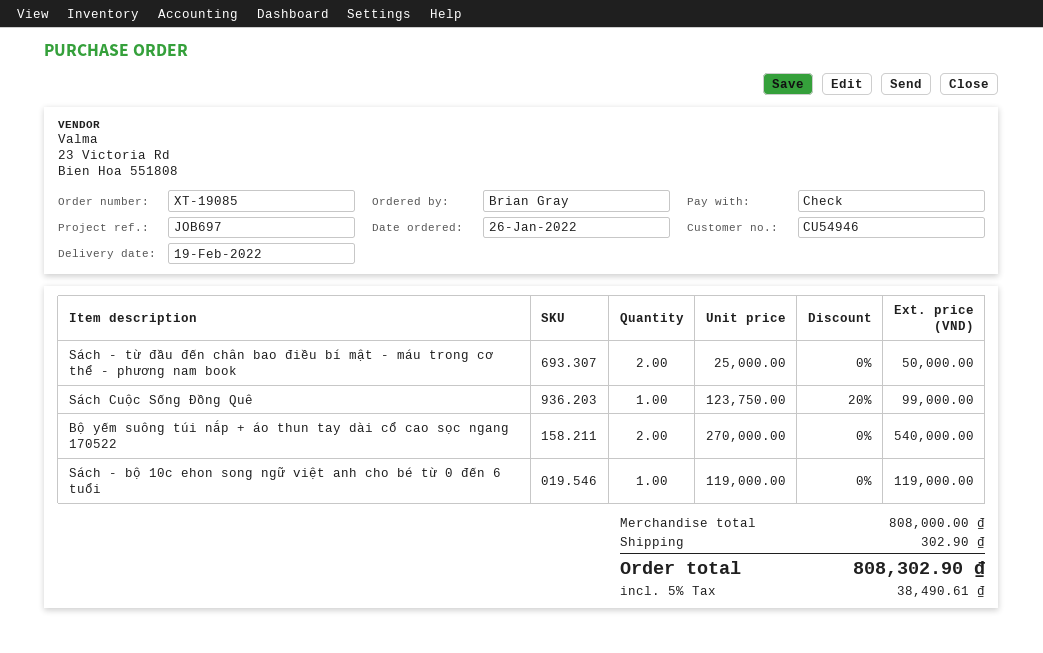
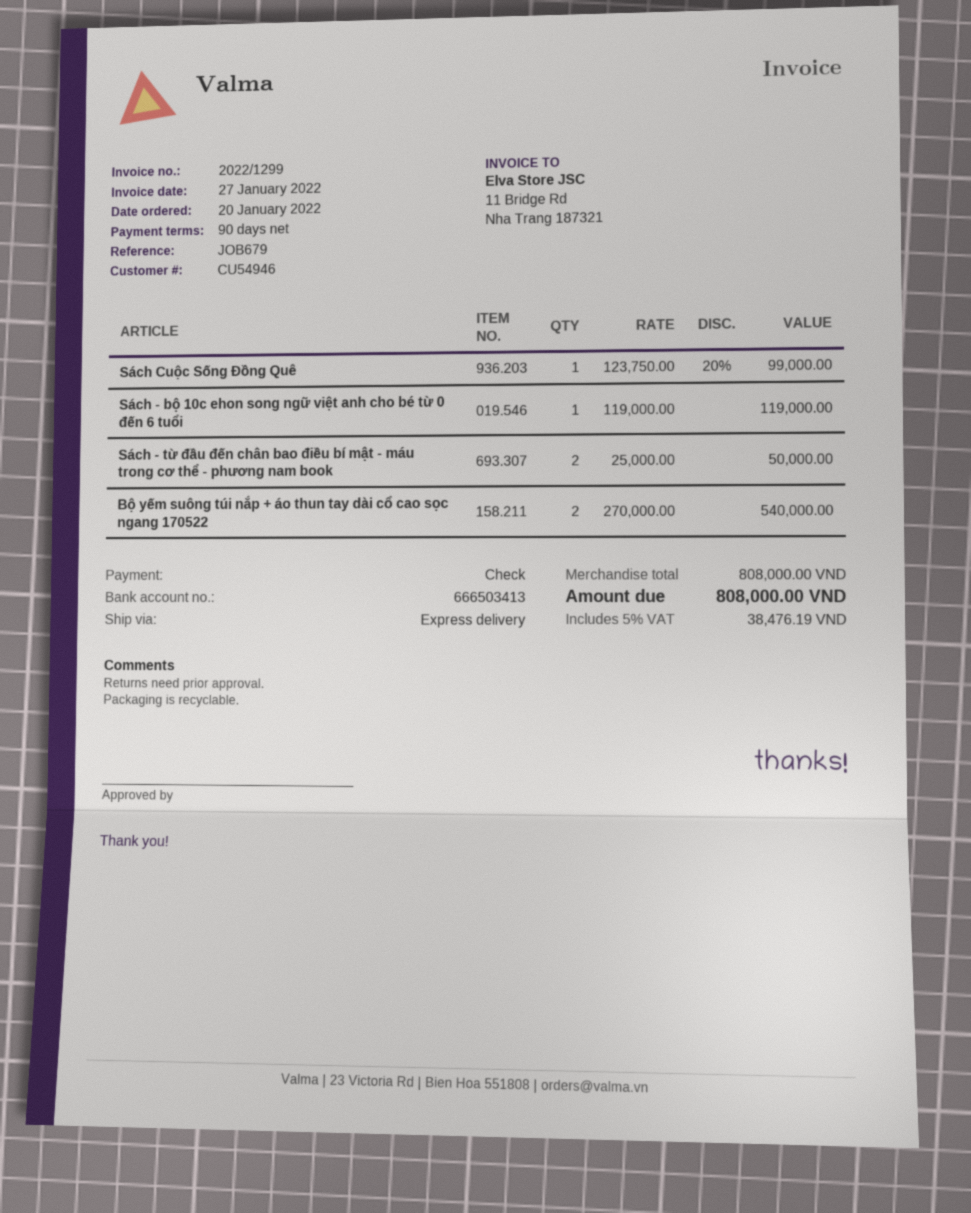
order date: 2022-01-26 -> 2022-01-20
reference: JOB697 -> JOB679
shipping: 302.90 -> none
tax: 5% = 38490.61 -> 5% = 38476.19
total: 808302.90 -> 808000.00

